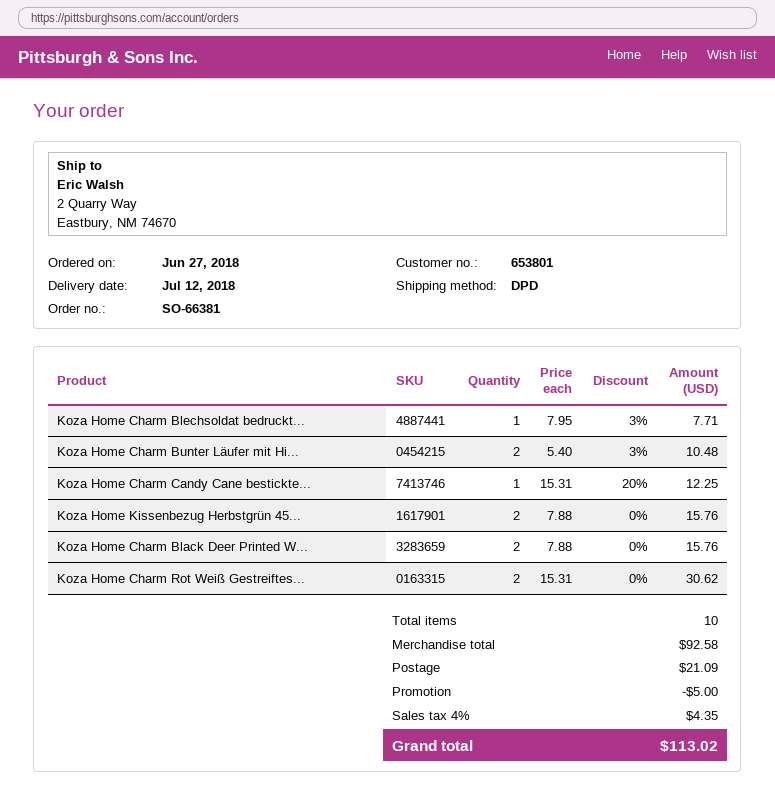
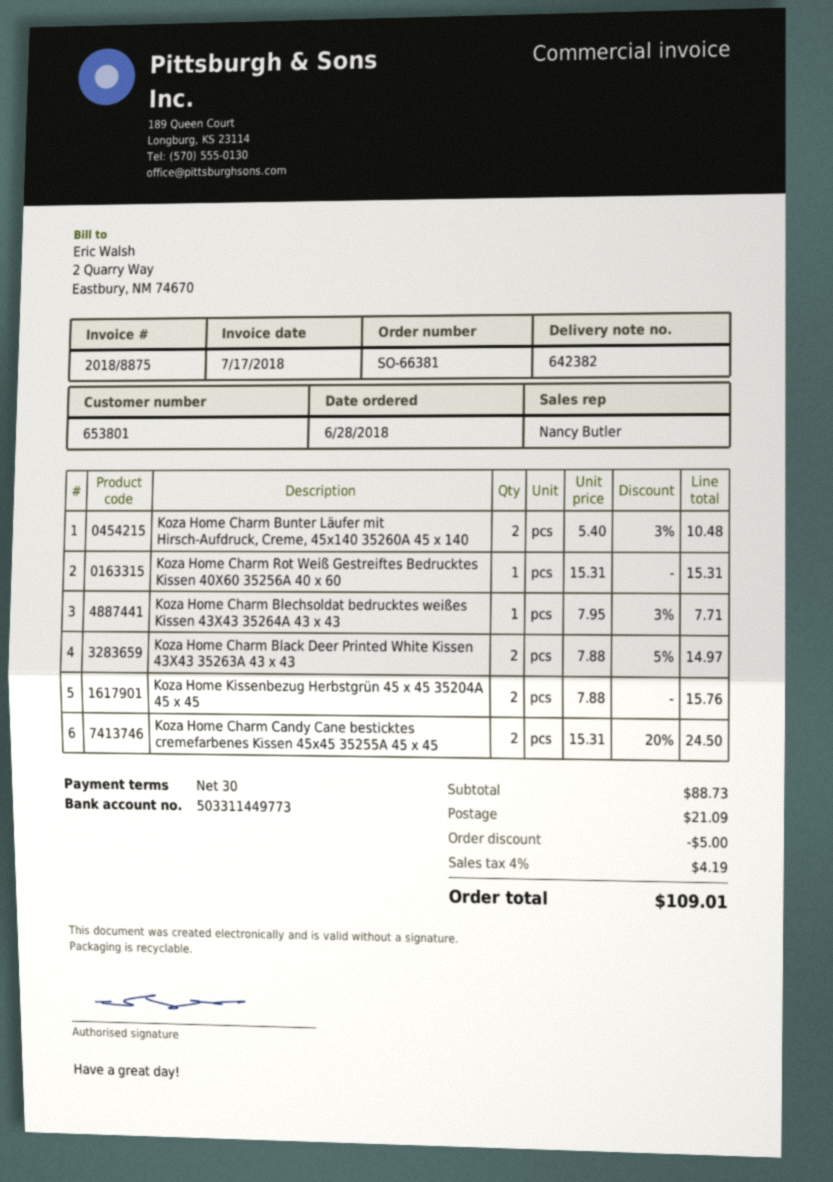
order date: 2018-06-27 -> 2018-06-28
Koza Home Charm Candy Cane bestickte...: 1 x 15.31 - 20% = 12.25 -> 2 x 15.31 - 20% = 24.50
Koza Home Charm Black Deer Printed W...: 2 x 7.88 = 15.76 -> 2 x 7.88 - 5% = 14.97
Koza Home Charm Rot Weiß Gestreiftes...: 2 x 15.31 = 30.62 -> 1 x 15.31 = 15.31
subtotal: 92.58 -> 88.73
tax: 4% = 4.35 -> 4% = 4.19
total: 113.02 -> 109.01

